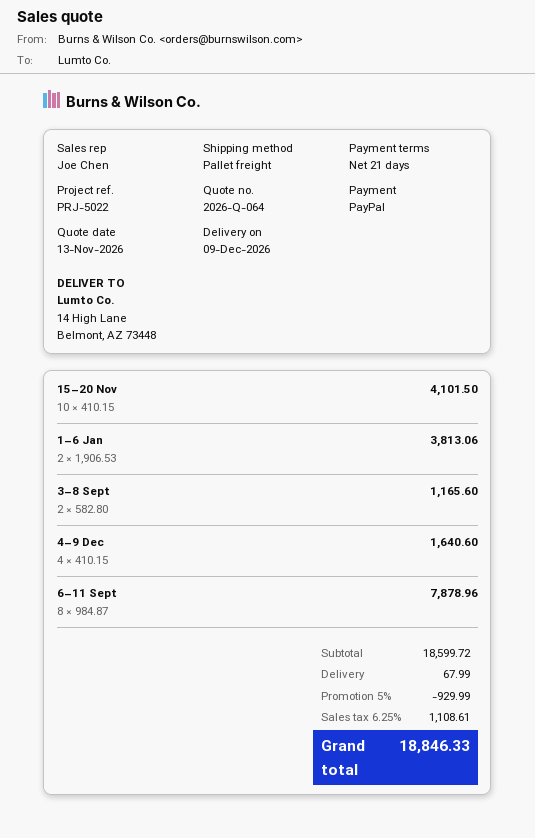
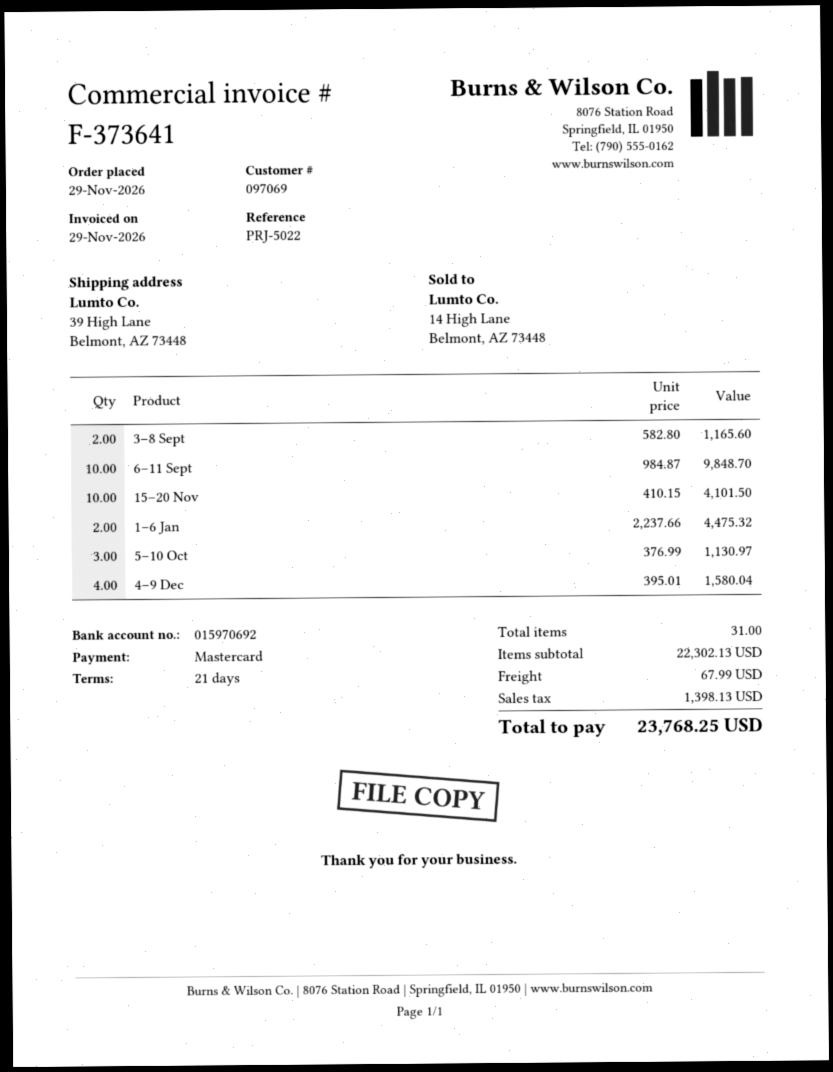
payment method: PayPal -> Mastercard
ship to: 14 High Lane, Belmont, AZ 73448 -> 39 High Lane, Belmont, AZ 73448
1–6 Jan: 2 x 1906.53 = 3813.06 -> 2 x 2237.66 = 4475.32
4–9 Dec: 4 x 410.15 = 1640.60 -> 4 x 395.01 = 1580.04
6–11 Sept: 8 x 984.87 = 7878.96 -> 10 x 984.87 = 9848.70
5–10 Oct: none -> 3 x 376.99 = 1130.97
subtotal: 18599.72 -> 22302.13
discount: 5% = 929.99 -> none
tax: 1108.61 -> 1398.13
total: 18846.33 -> 23768.25

